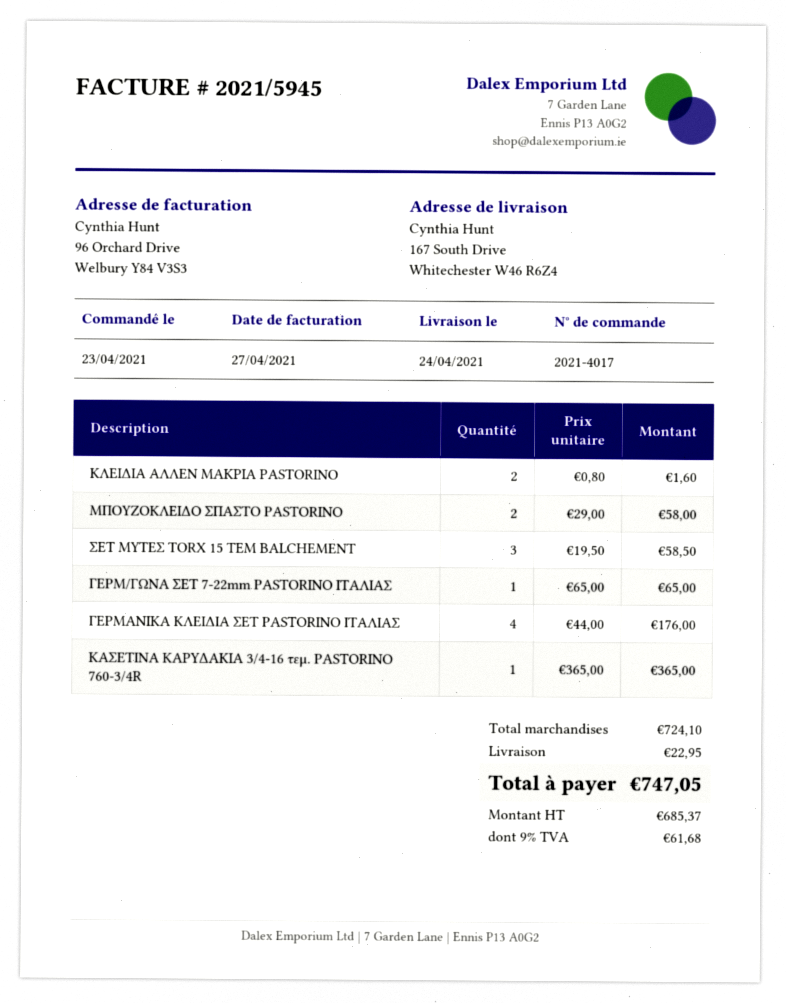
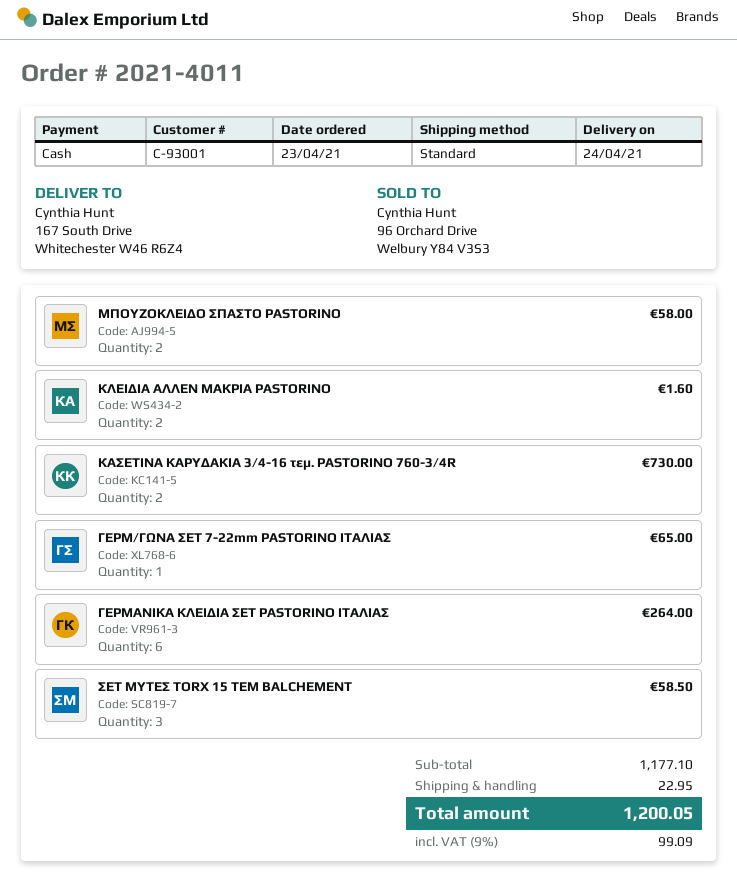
order number: 2021-4017 -> 2021-4011
ΓΕΡΜΑΝΙΚΑ ΚΛΕΙΔΙΑ ΣΕΤ PASTORINO ΙΤΑΛΙΑΣ: 4 for 176.00 -> 6 for 264.00
ΚΑΣΕΤΙΝΑ ΚΑΡΥΔΑΚΙΑ 3/4-16 τεμ. PASTORINO 760-3/4R: 1 for 365.00 -> 2 for 730.00
subtotal: 724.10 -> 1177.10
tax: 9% = 61.68 -> 9% = 99.09
total: 747.05 -> 1200.05

